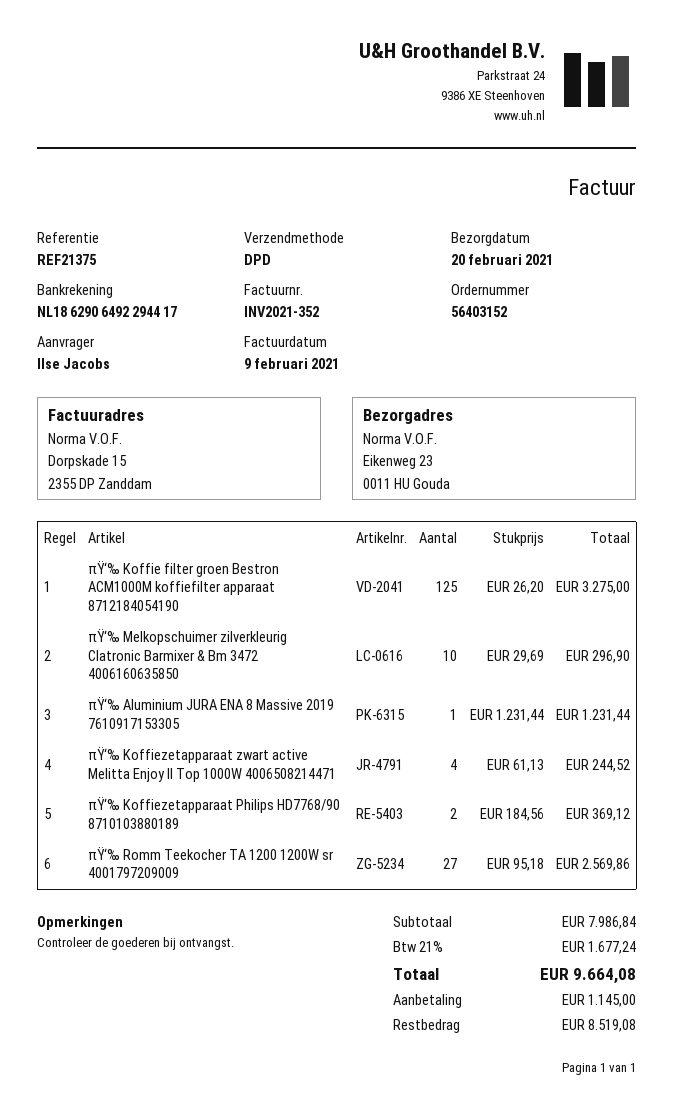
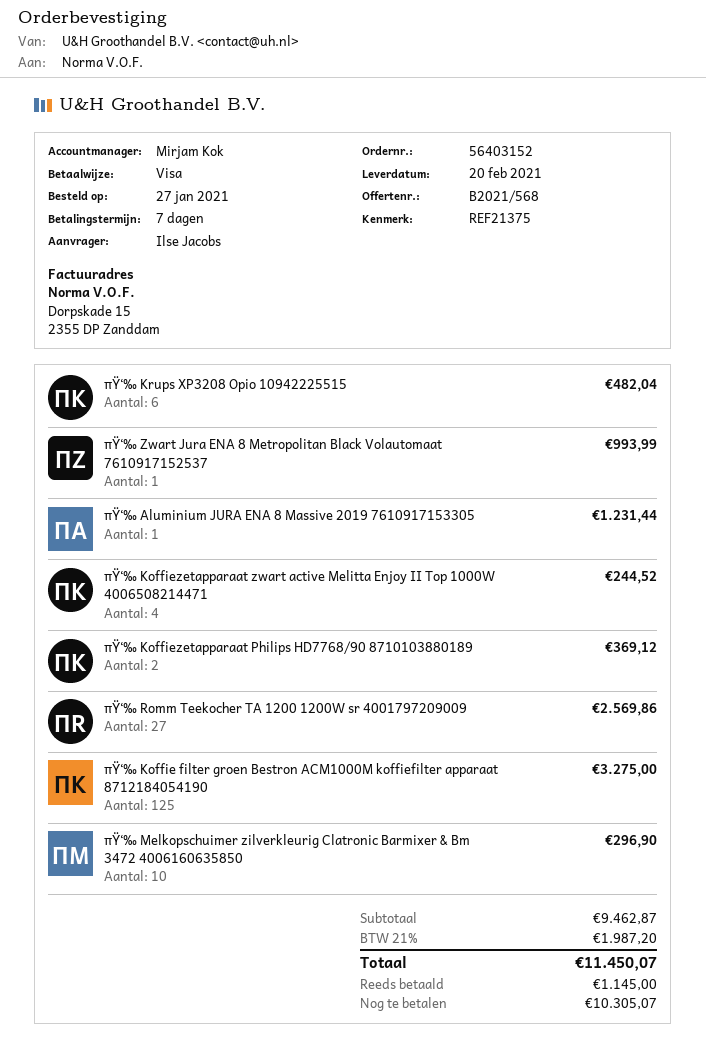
πŸ‘‰ Krups XP3208 Opio 10942225515: none -> 6 for 482.04
πŸ‘‰ Zwart Jura ENA 8 Metropolitan Black Volautomaat 7610917152537: none -> 1 for 993.99
subtotal: 7986.84 -> 9462.87
tax: 21% = 1677.24 -> 21% = 1987.20
total: 9664.08 -> 11450.07
balance: 8519.08 -> 10305.07

